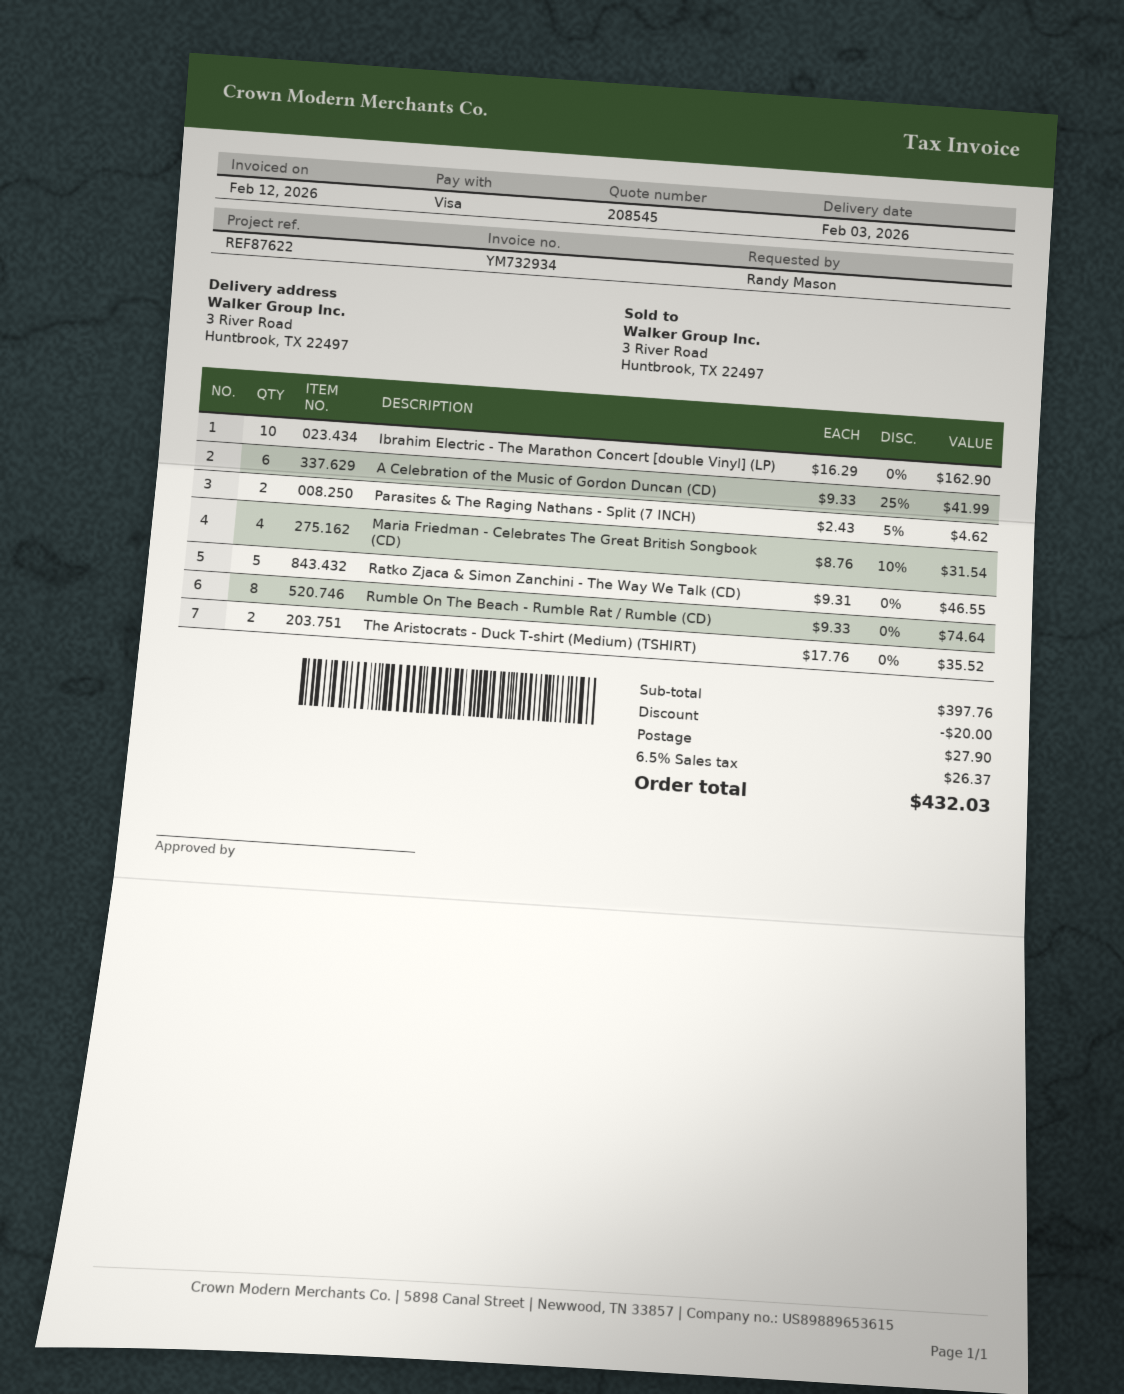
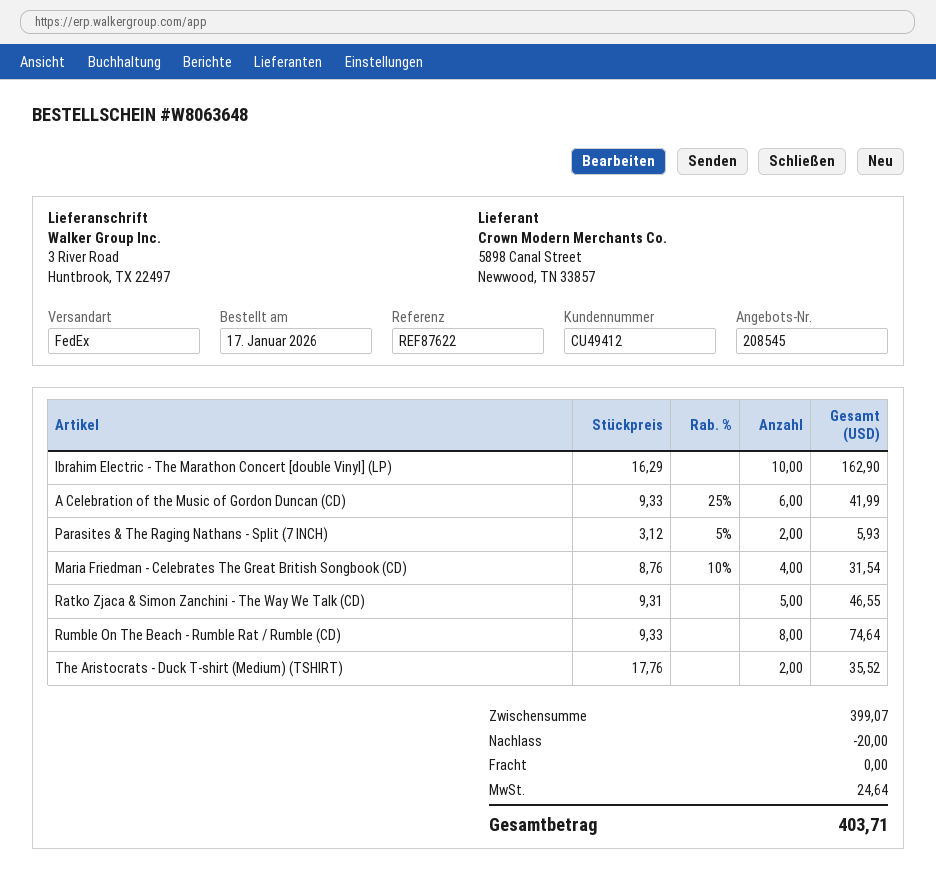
Parasites & The Raging Nathans - Split (7 INCH): 2 x 2.43 - 5% = 4.62 -> 2 x 3.12 - 5% = 5.93
subtotal: 397.76 -> 399.07
shipping: 27.90 -> 0.00
tax: 26.37 -> 24.64
total: 432.03 -> 403.71

